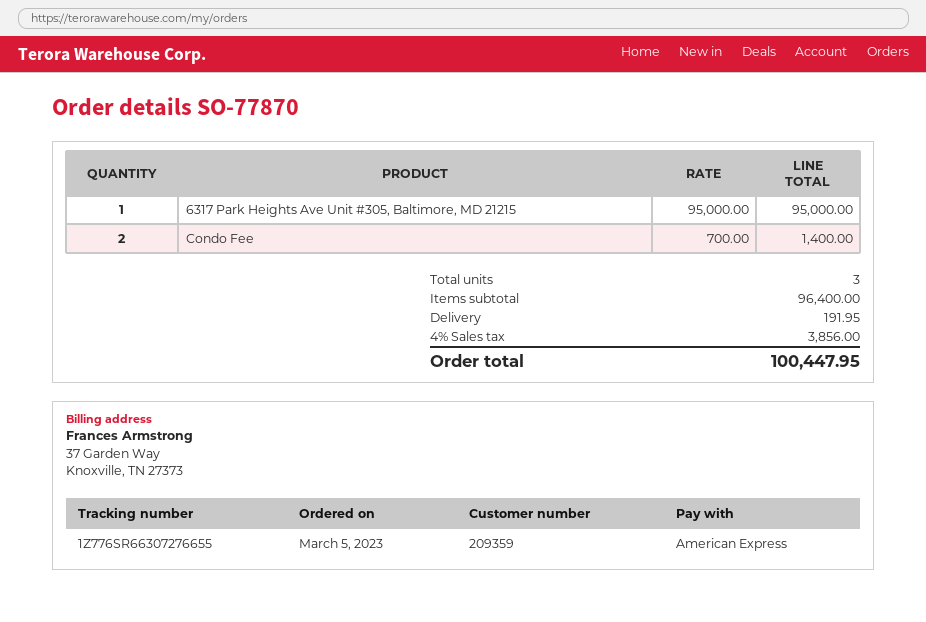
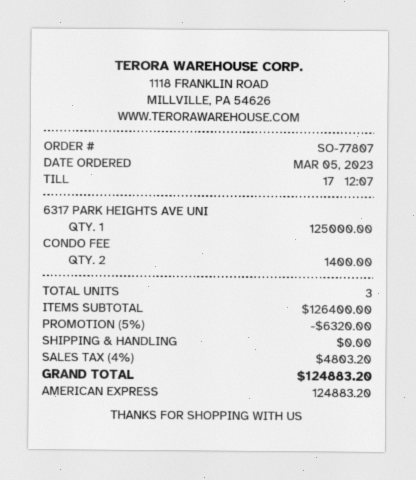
order number: SO-77870 -> SO-77807
6317 Park Heights Ave Unit #305, Baltimore, MD 21215: 1 for 95000.00 -> 1 for 125000.00
subtotal: 96400.00 -> 126400.00
discount: none -> 5% = 6320.00
shipping: 191.95 -> 0.00
tax: 4% = 3856.00 -> 4% = 4803.20
total: 100447.95 -> 124883.20

